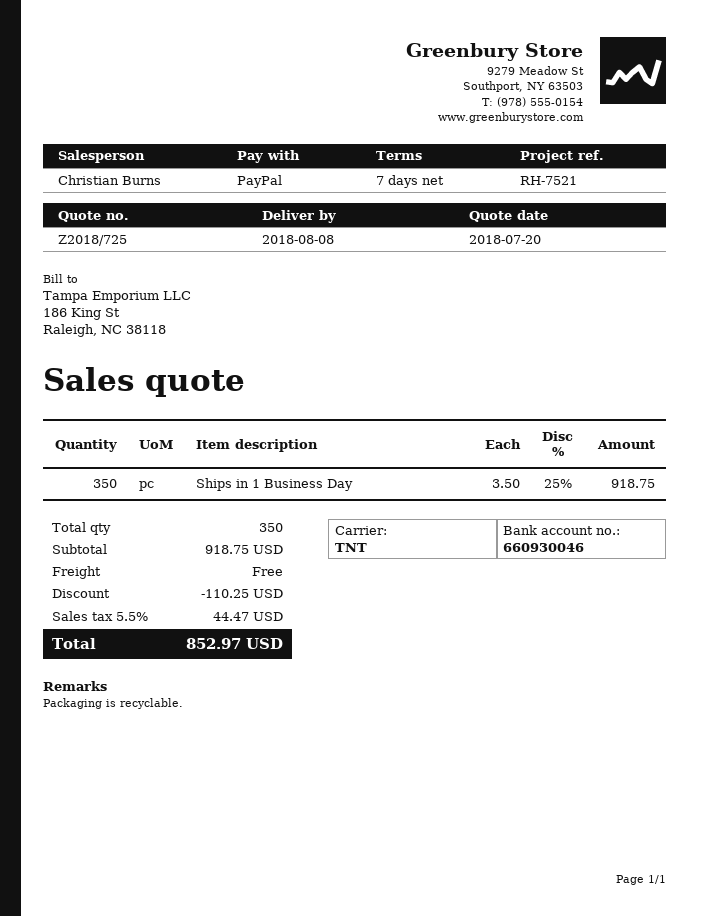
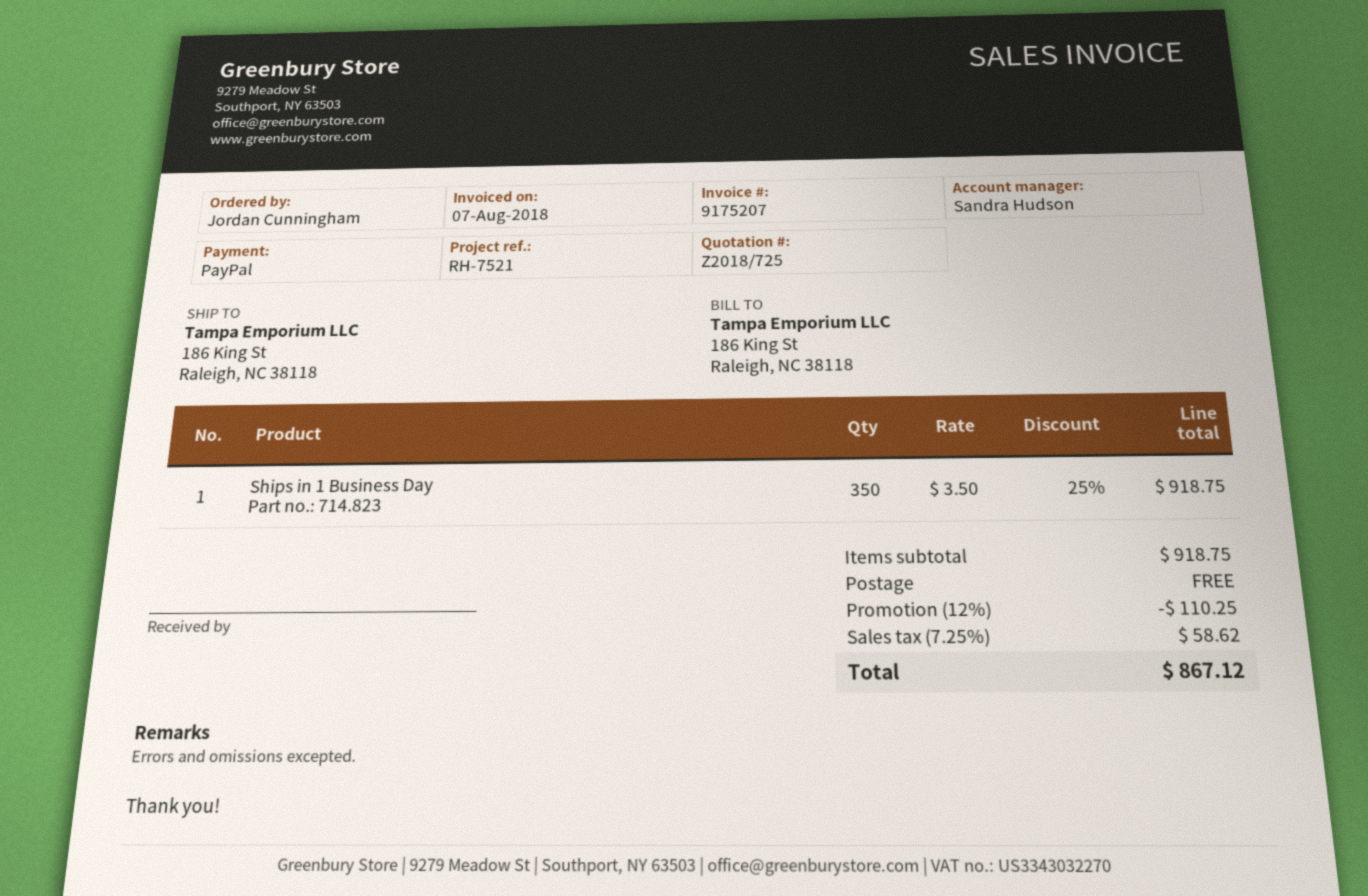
sales rep: Christian Burns -> Sandra Hudson
tax: 5.5% = 44.47 -> 7.25% = 58.62
total: 852.97 -> 867.12

